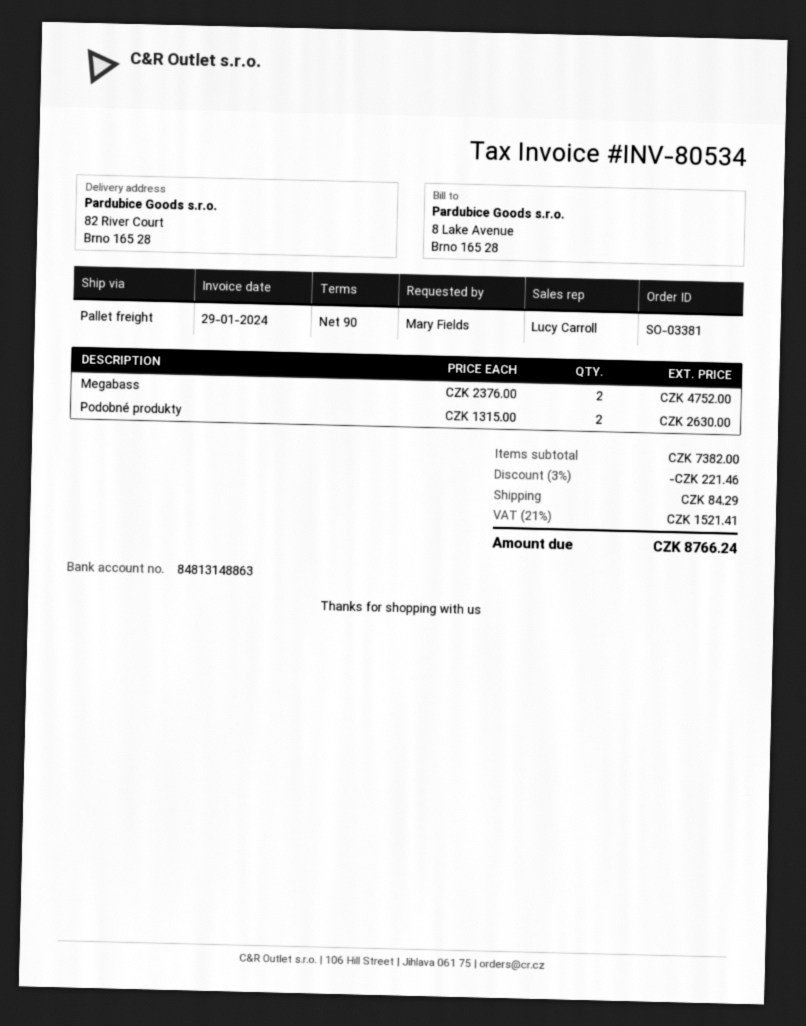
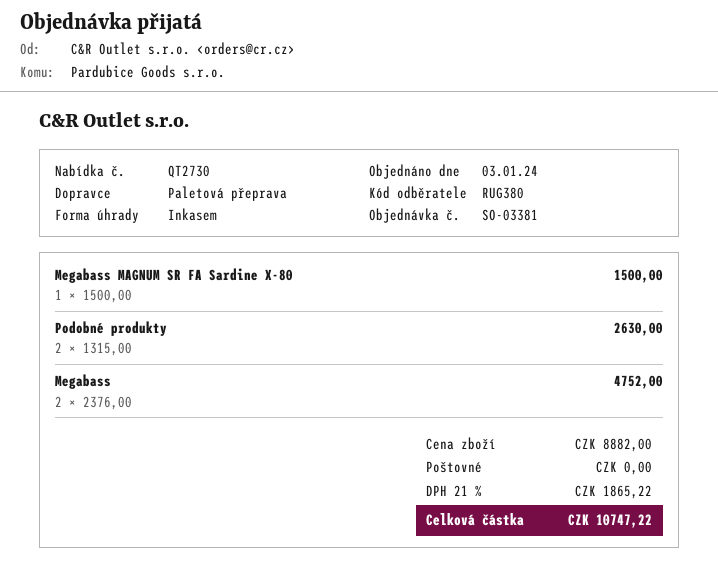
Megabass MAGNUM SR FA Sardine X-80: none -> 1 x 1500.00 = 1500.00
subtotal: 7382.00 -> 8882.00
discount: 3% = 221.46 -> none
shipping: 84.29 -> 0.00
tax: 21% = 1521.41 -> 21% = 1865.22
total: 8766.24 -> 10747.22

